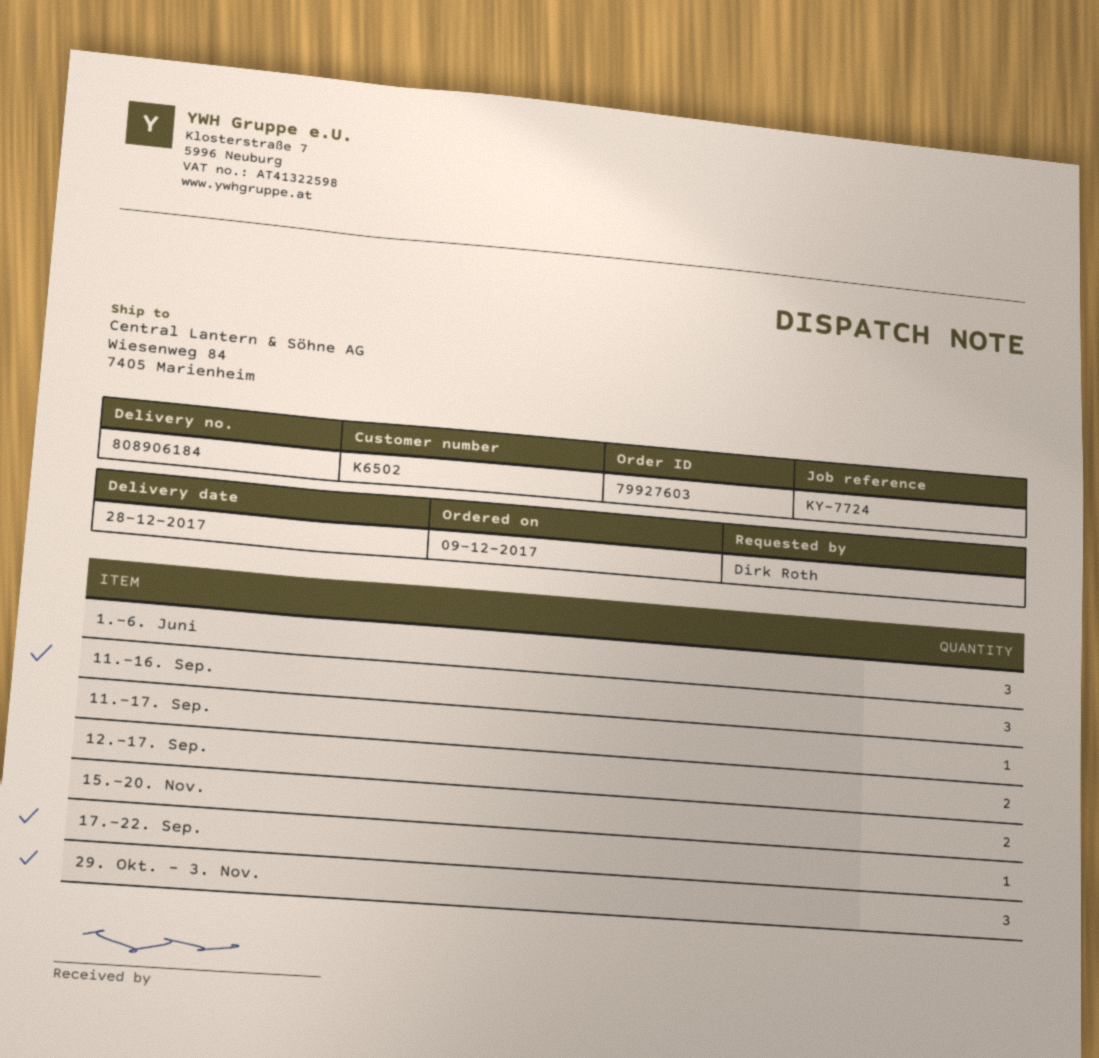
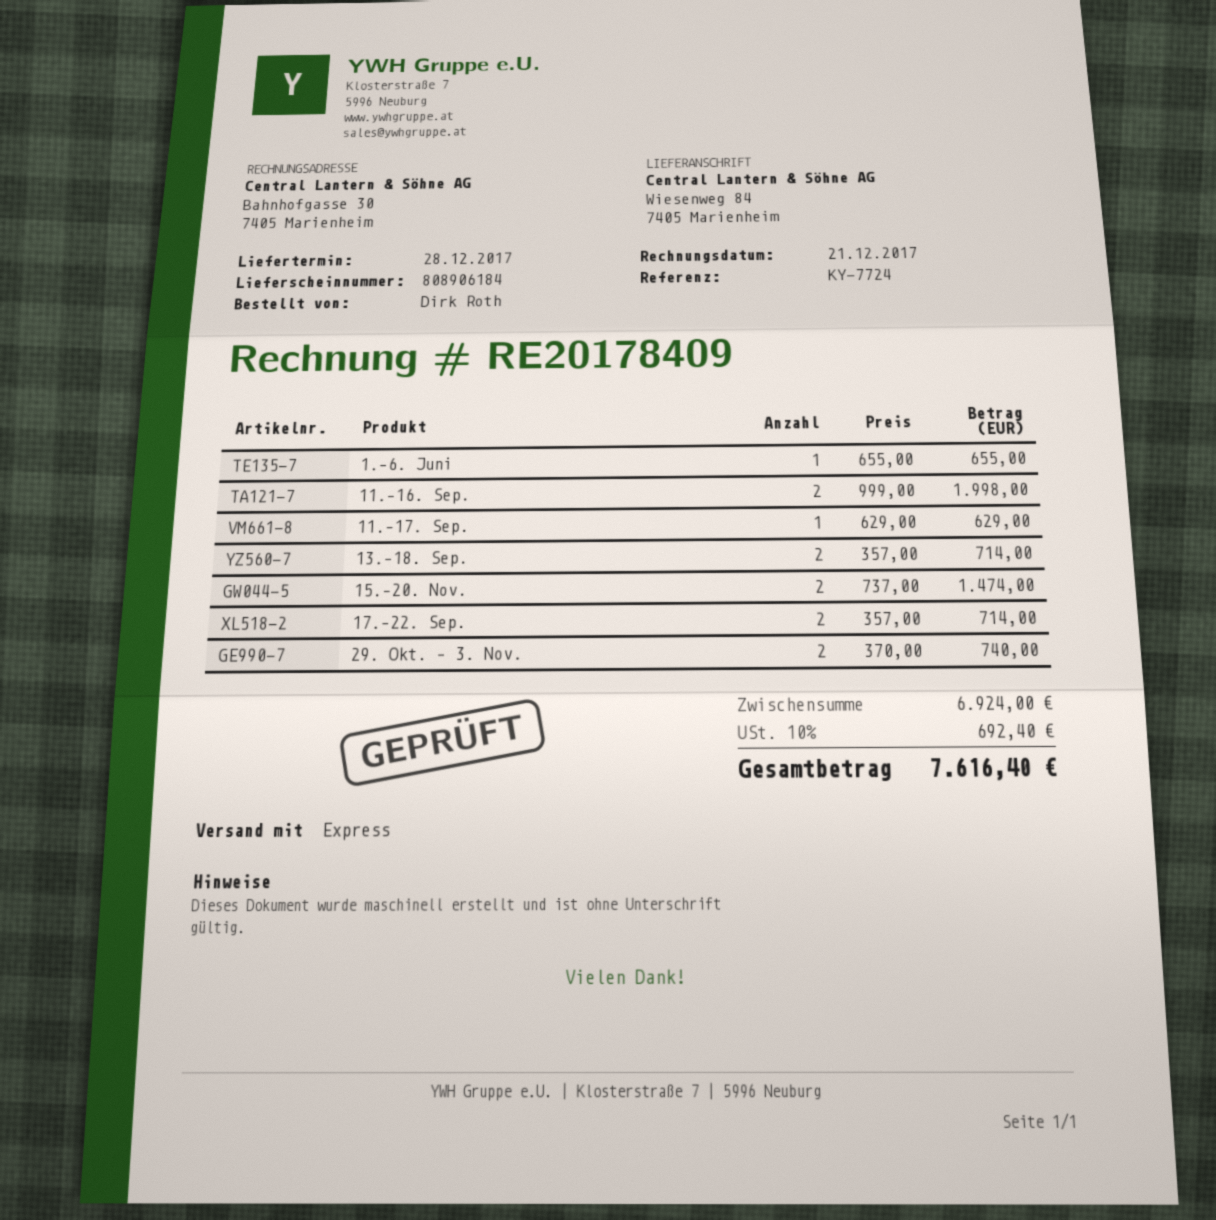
1.–6. Juni: 3 -> 1
11.–16. Sep.: 3 -> 2
12.–17. Sep.: 2 -> none
17.–22. Sep.: 1 -> 2
29. Okt. – 3. Nov.: 3 -> 2
13.–18. Sep.: none -> 2

